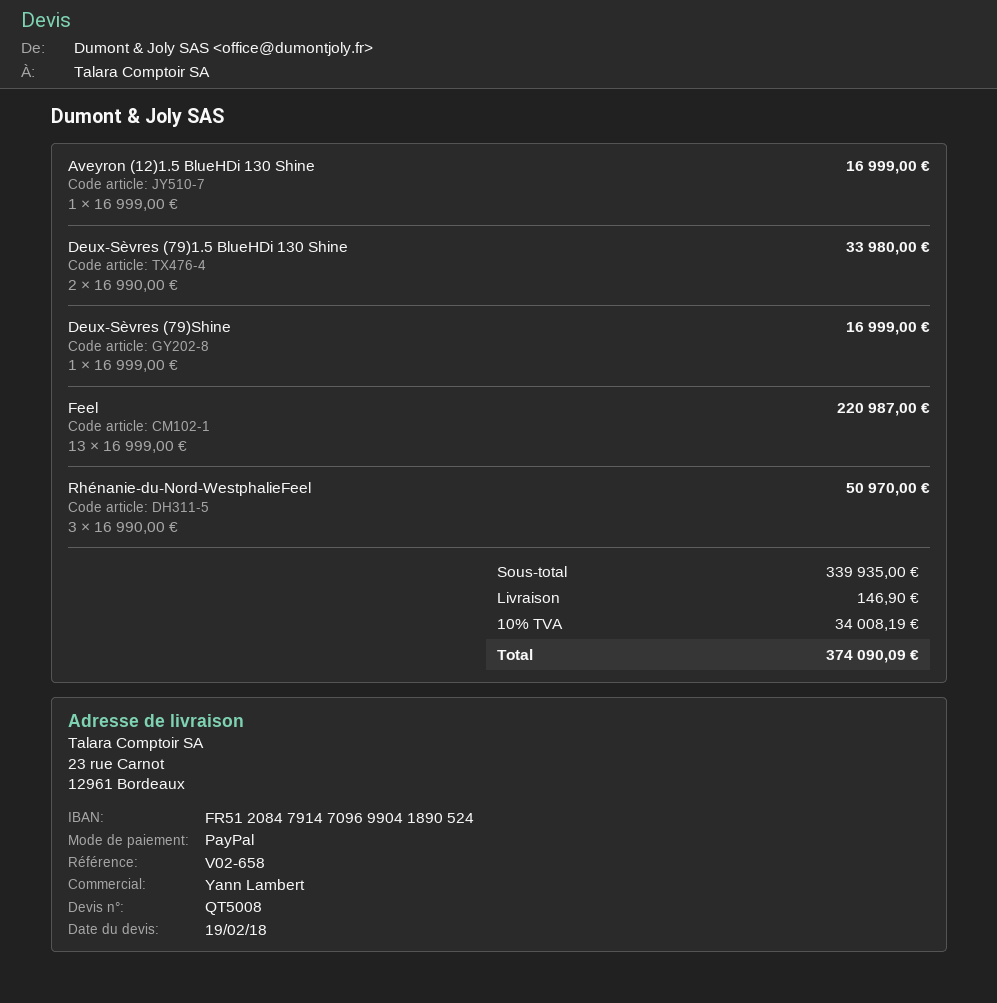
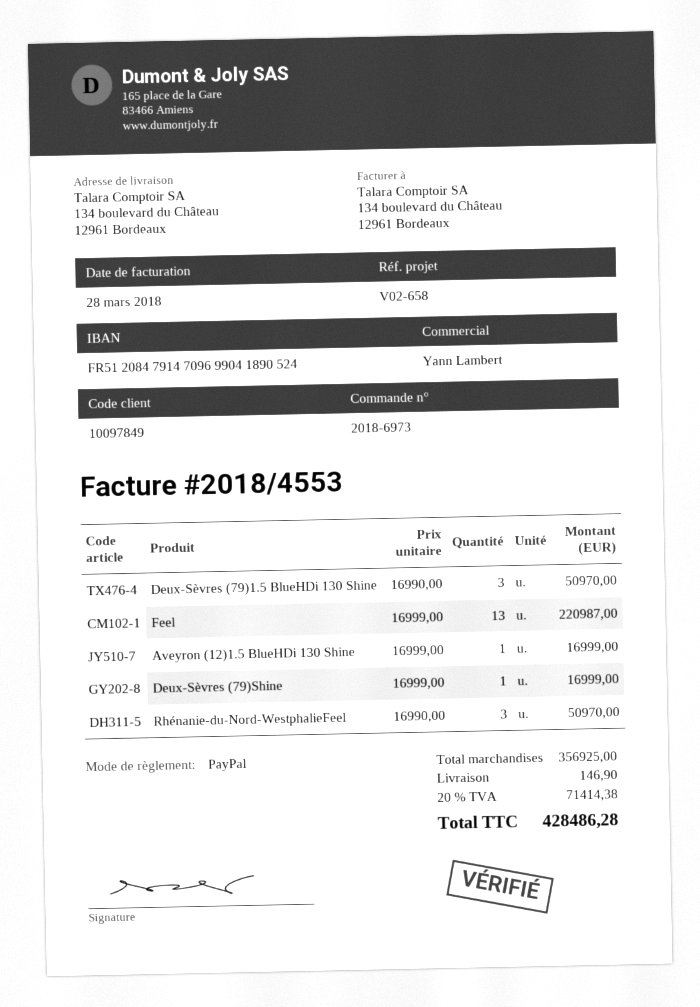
ship to: 23 rue Carnot, 12961 Bordeaux -> 134 boulevard du Château, 12961 Bordeaux
Deux-Sèvres (79)1.5 BlueHDi 130 Shine: 2 x 16990.00 = 33980.00 -> 3 x 16990.00 = 50970.00
subtotal: 339935.00 -> 356925.00
tax: 10% = 34008.19 -> 20% = 71414.38
total: 374090.09 -> 428486.28

